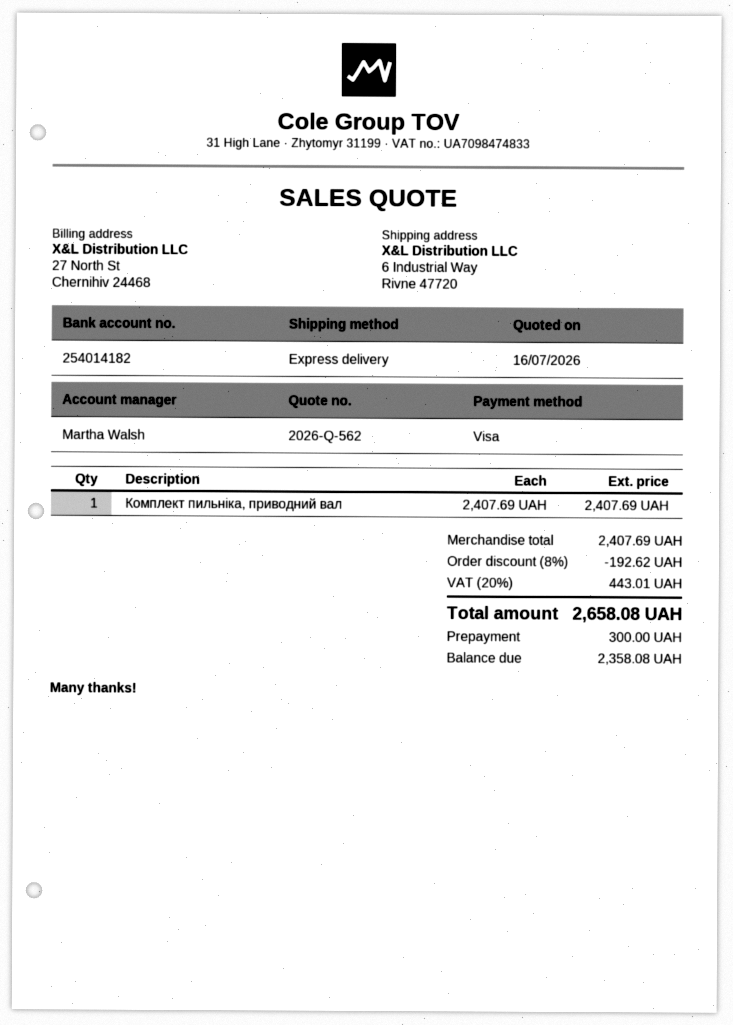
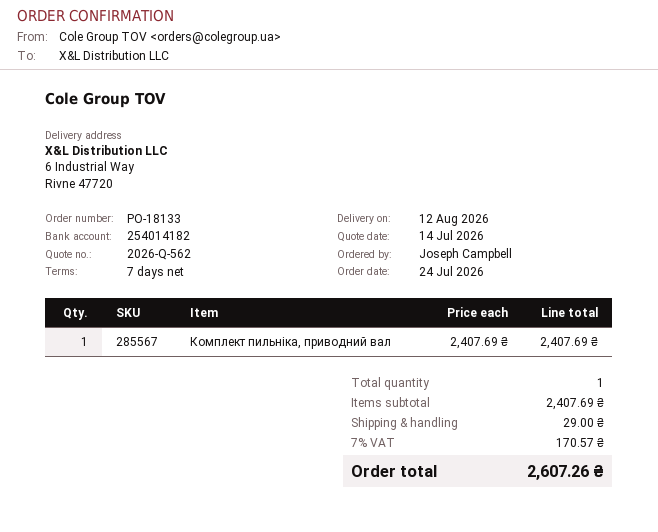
quote date: 2026-07-16 -> 2026-07-14
discount: 8% = 192.62 -> none
shipping: none -> 29.00
tax: 20% = 443.01 -> 7% = 170.57
total: 2658.08 -> 2607.26

